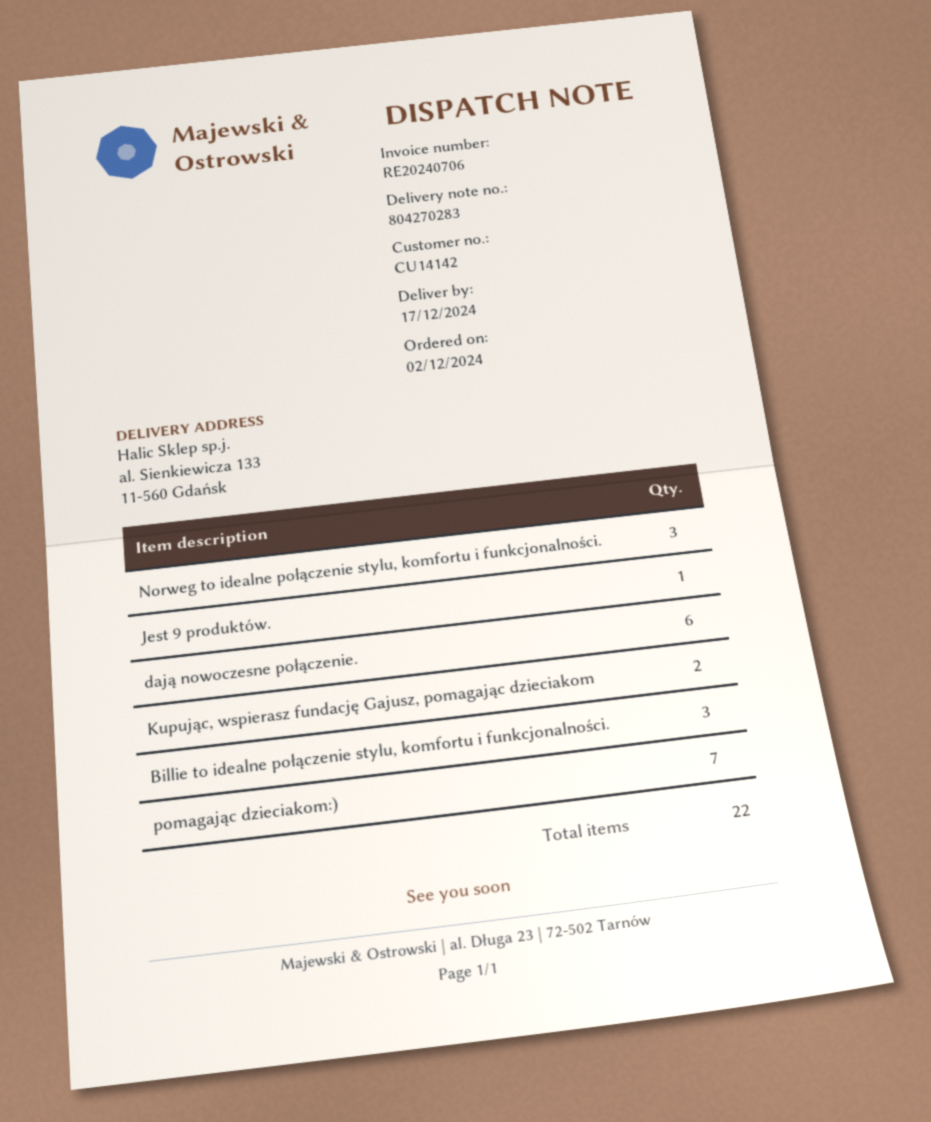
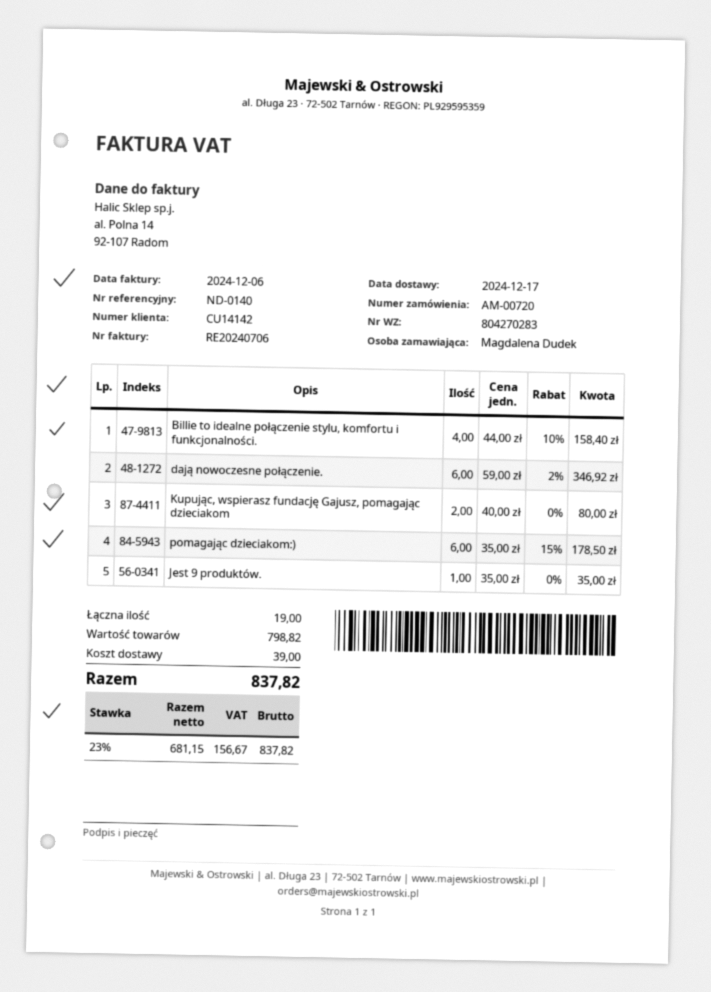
Norweg to idealne połączenie stylu, komfortu i funkcjonalności.: 3 -> none
Billie to idealne połączenie stylu, komfortu i funkcjonalności.: 3 -> 4
pomagając dzieciakom:): 7 -> 6
total quantity: 22 -> 19

